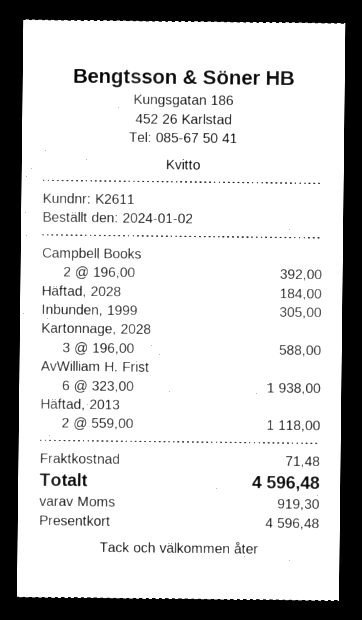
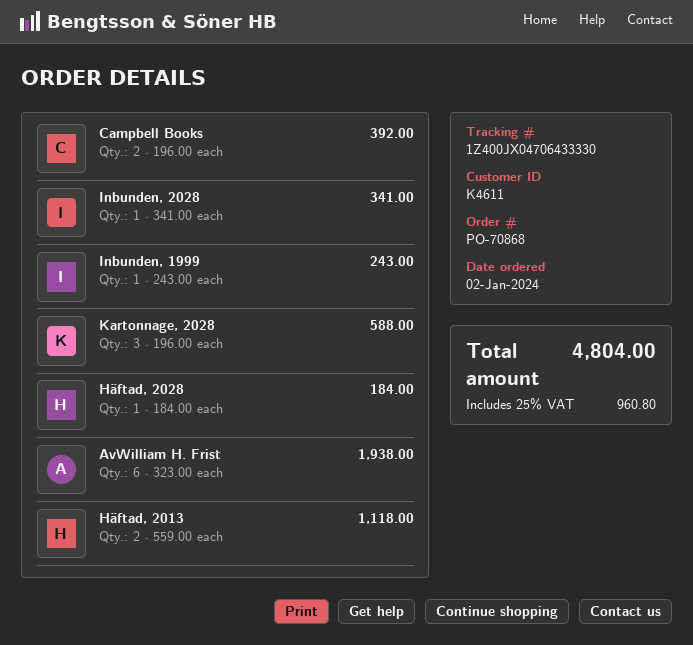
customer number: K2611 -> K4611
Inbunden, 1999: 1 x 305.00 = 305.00 -> 1 x 243.00 = 243.00
Inbunden, 2028: none -> 1 x 341.00 = 341.00
shipping: 71.48 -> none
tax: 919.30 -> 960.80
total: 4596.48 -> 4804.00

